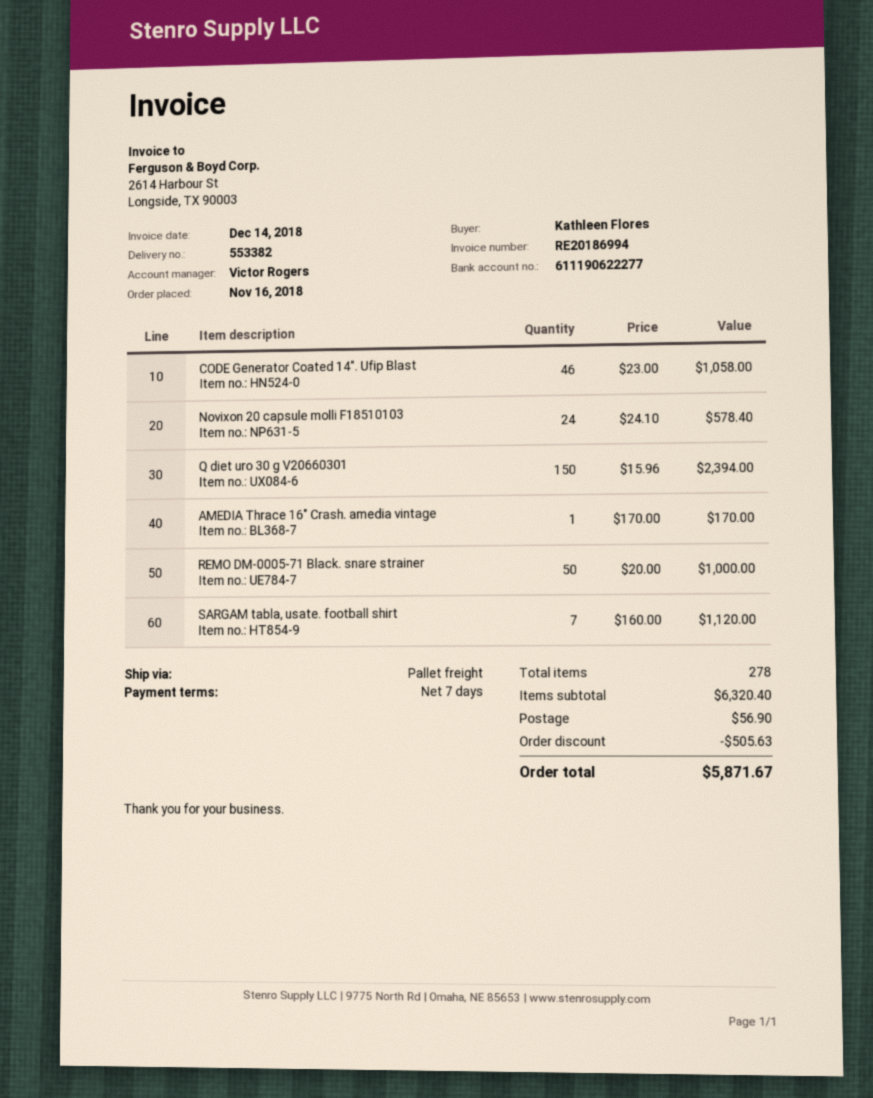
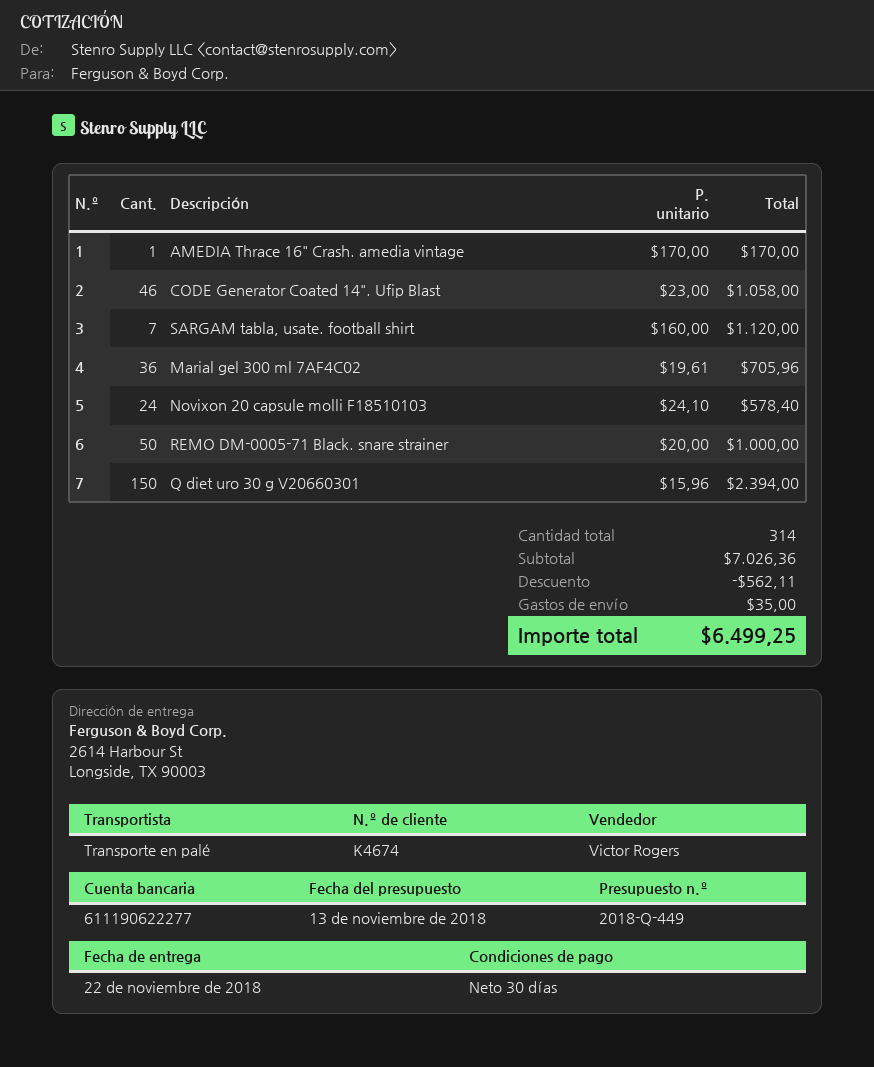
payment terms: 7 days -> 30 days
Marial gel 300 ml 7AF4C02: none -> 36 x 19.61 = 705.96
total quantity: 278 -> 314
subtotal: 6320.40 -> 7026.36
discount: 505.63 -> 562.11
shipping: 56.90 -> 35.00
total: 5871.67 -> 6499.25

